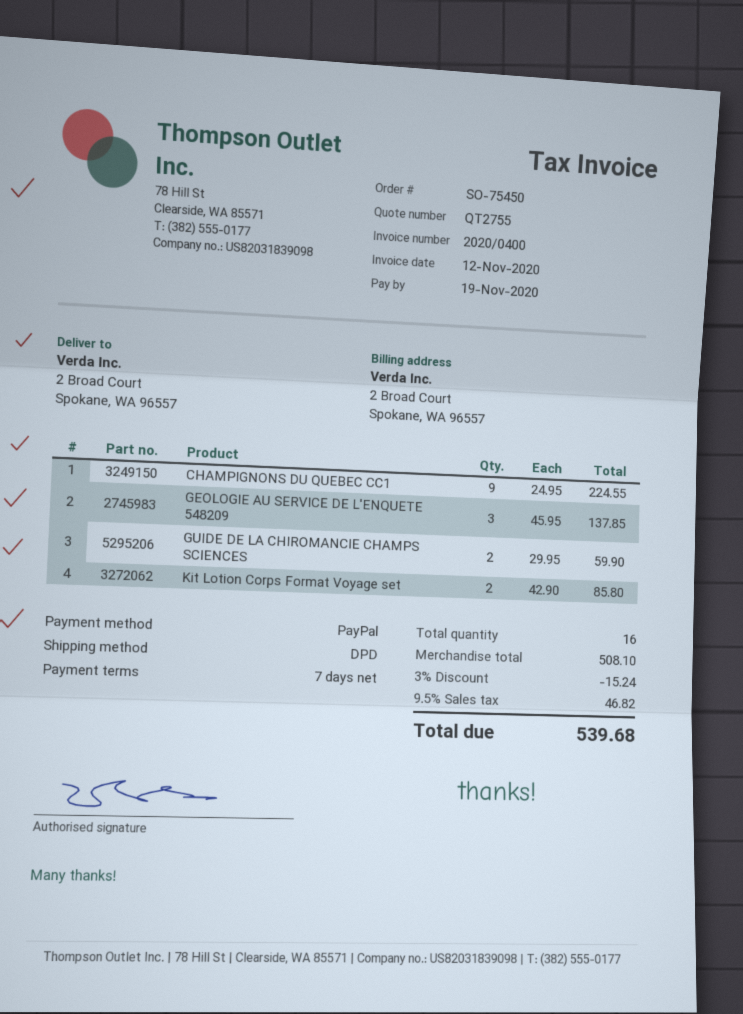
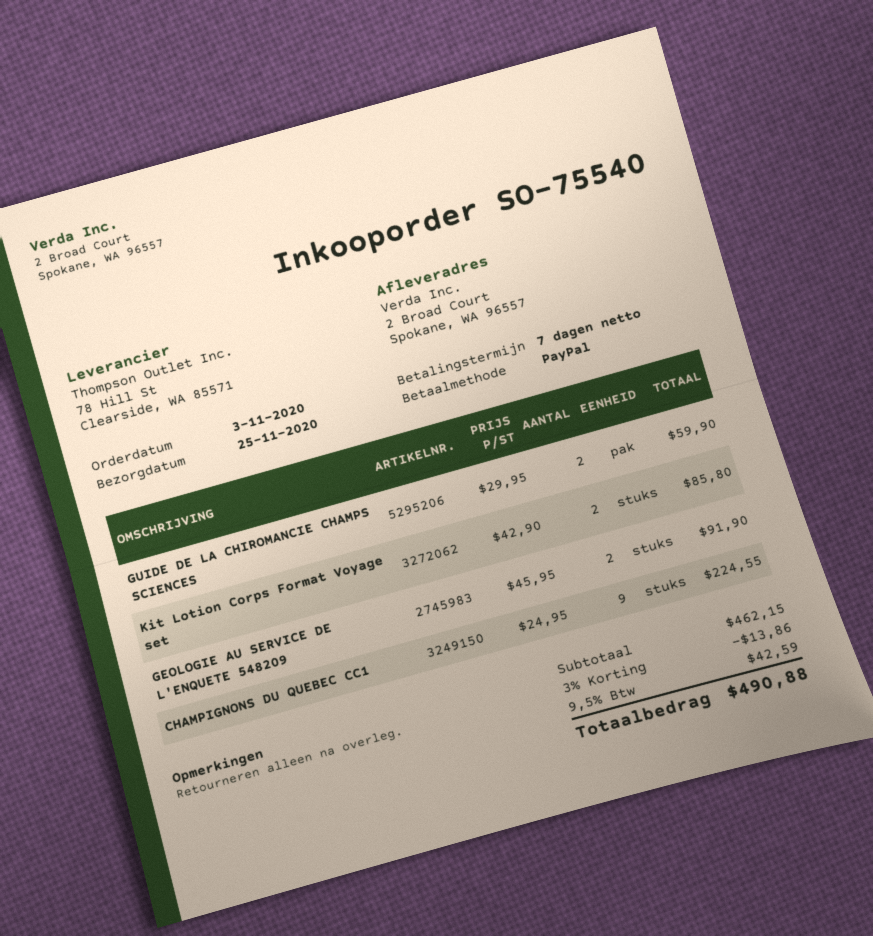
order number: SO-75450 -> SO-75540
GEOLOGIE AU SERVICE DE L'ENQUETE 548209: 3 x 45.95 = 137.85 -> 2 x 45.95 = 91.90
subtotal: 508.10 -> 462.15
discount: 3% = 15.24 -> 3% = 13.86
tax: 9.5% = 46.82 -> 9.5% = 42.59
total: 539.68 -> 490.88

